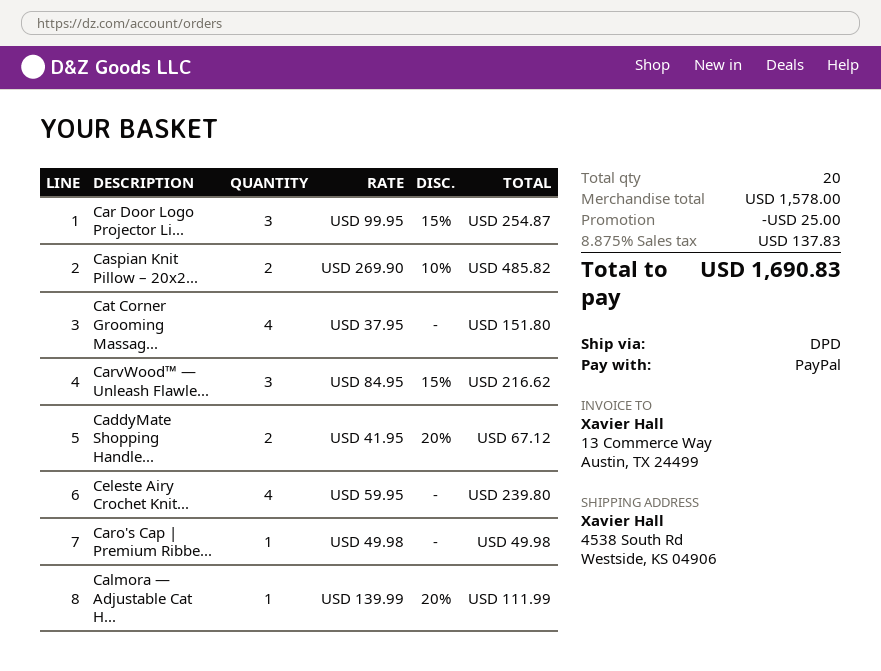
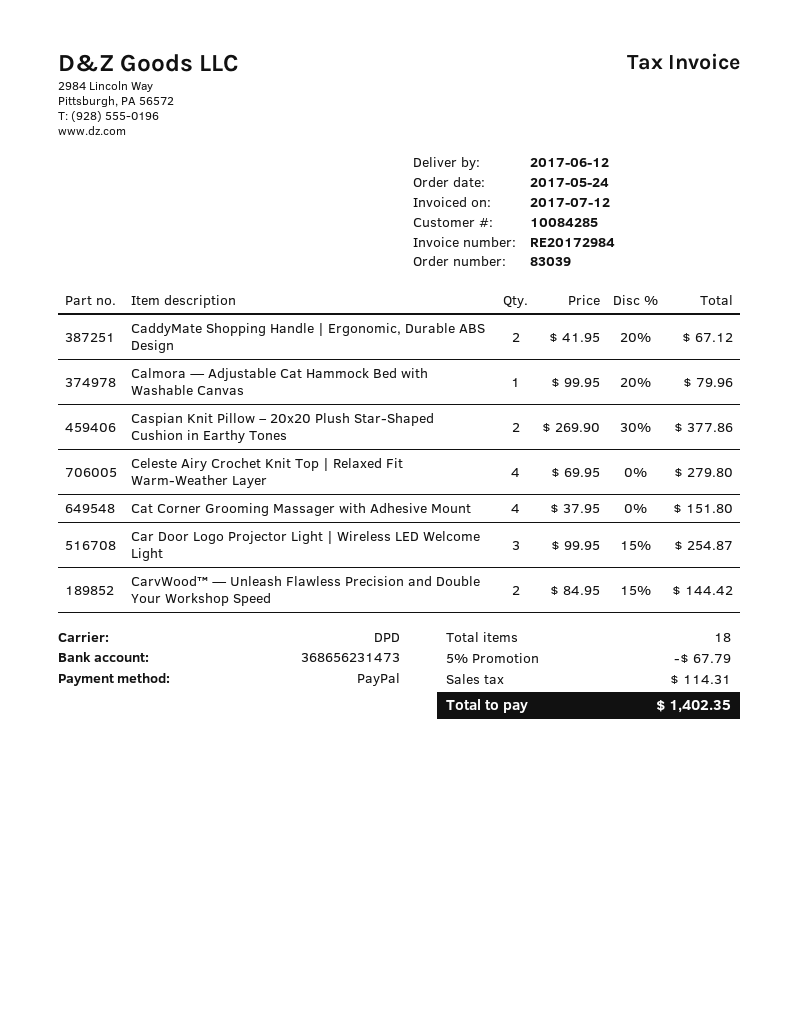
Caspian Knit Pillow – 20x2...: 2 x 269.90 - 10% = 485.82 -> 2 x 269.90 - 30% = 377.86
CarvWood™ — Unleash Flawle...: 3 x 84.95 - 15% = 216.62 -> 2 x 84.95 - 15% = 144.42
Celeste Airy Crochet Knit...: 4 x 59.95 = 239.80 -> 4 x 69.95 = 279.80
Caro's Cap | Premium Ribbe...: 1 x 49.98 = 49.98 -> none
Calmora — Adjustable Cat H...: 1 x 139.99 - 20% = 111.99 -> 1 x 99.95 - 20% = 79.96
total quantity: 20 -> 18
discount: 25.00 -> 67.79
tax: 137.83 -> 114.31
total: 1690.83 -> 1402.35

